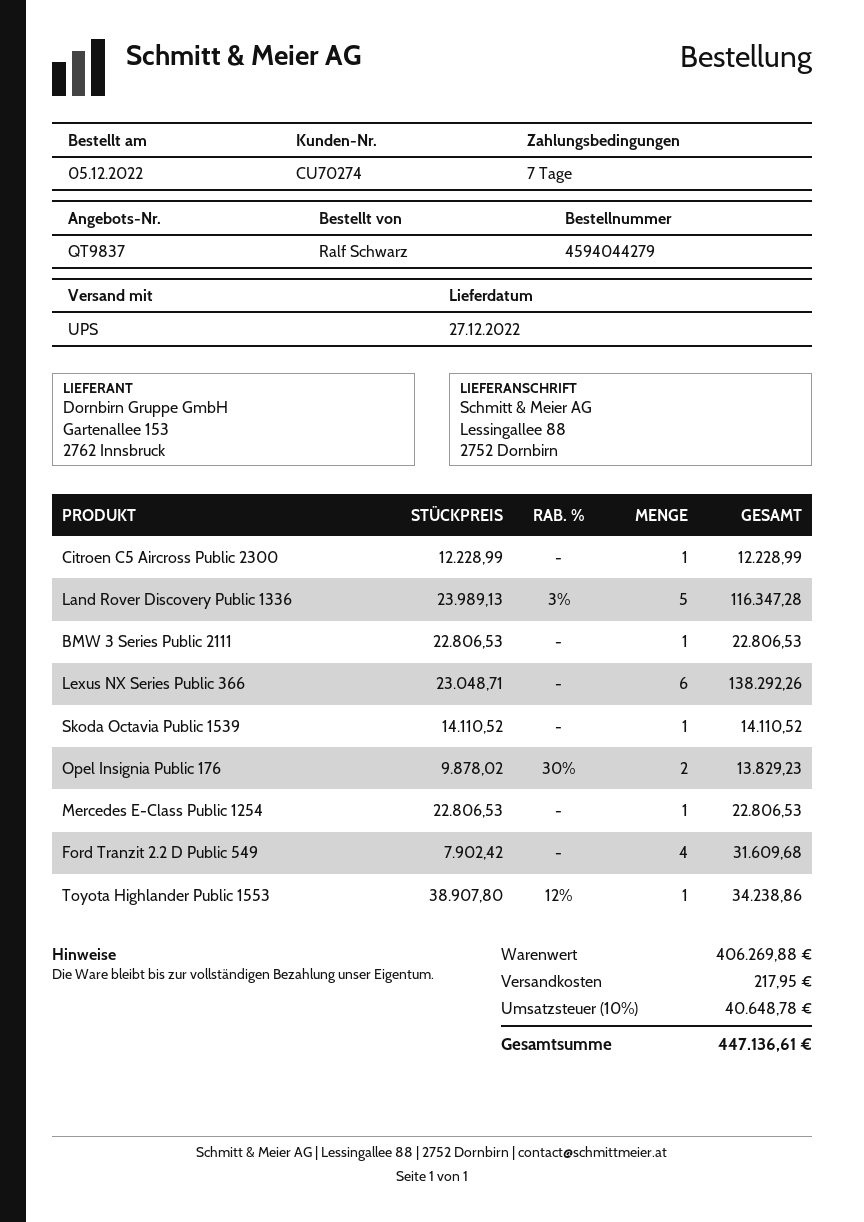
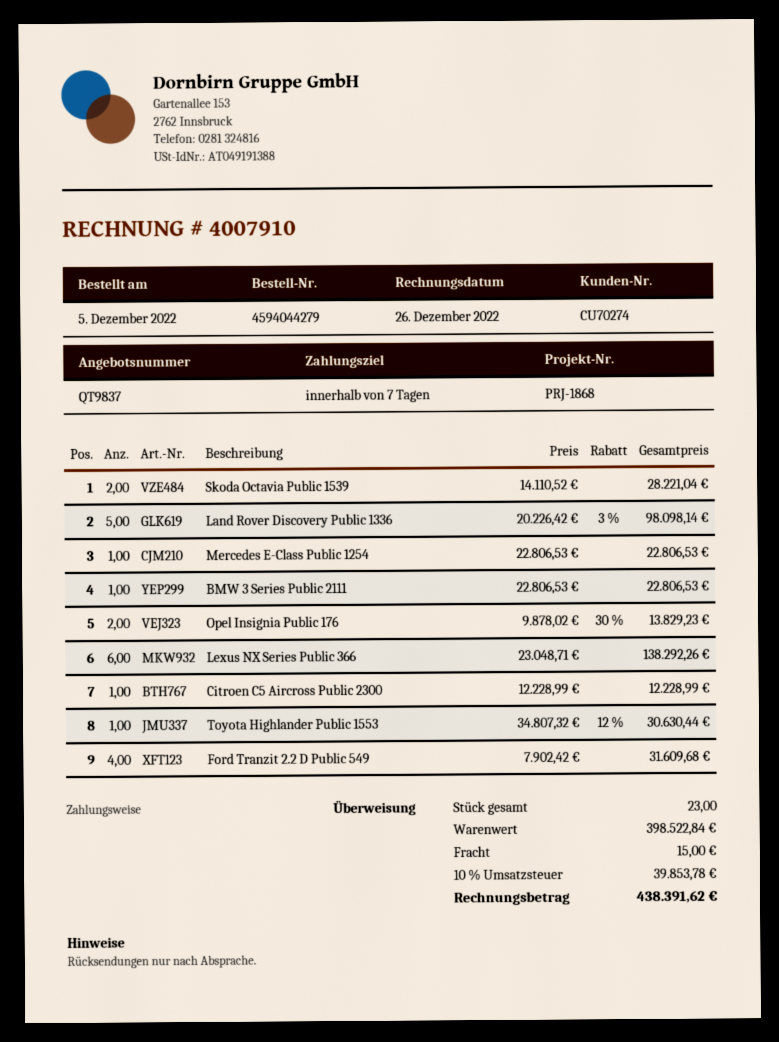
Land Rover Discovery Public 1336: 5 x 23989.13 - 3% = 116347.28 -> 5 x 20226.42 - 3% = 98098.14
Skoda Octavia Public 1539: 1 x 14110.52 = 14110.52 -> 2 x 14110.52 = 28221.04
Toyota Highlander Public 1553: 1 x 38907.80 - 12% = 34238.86 -> 1 x 34807.32 - 12% = 30630.44
subtotal: 406269.88 -> 398522.84
shipping: 217.95 -> 15.00
tax: 10% = 40648.78 -> 10% = 39853.78
total: 447136.61 -> 438391.62

